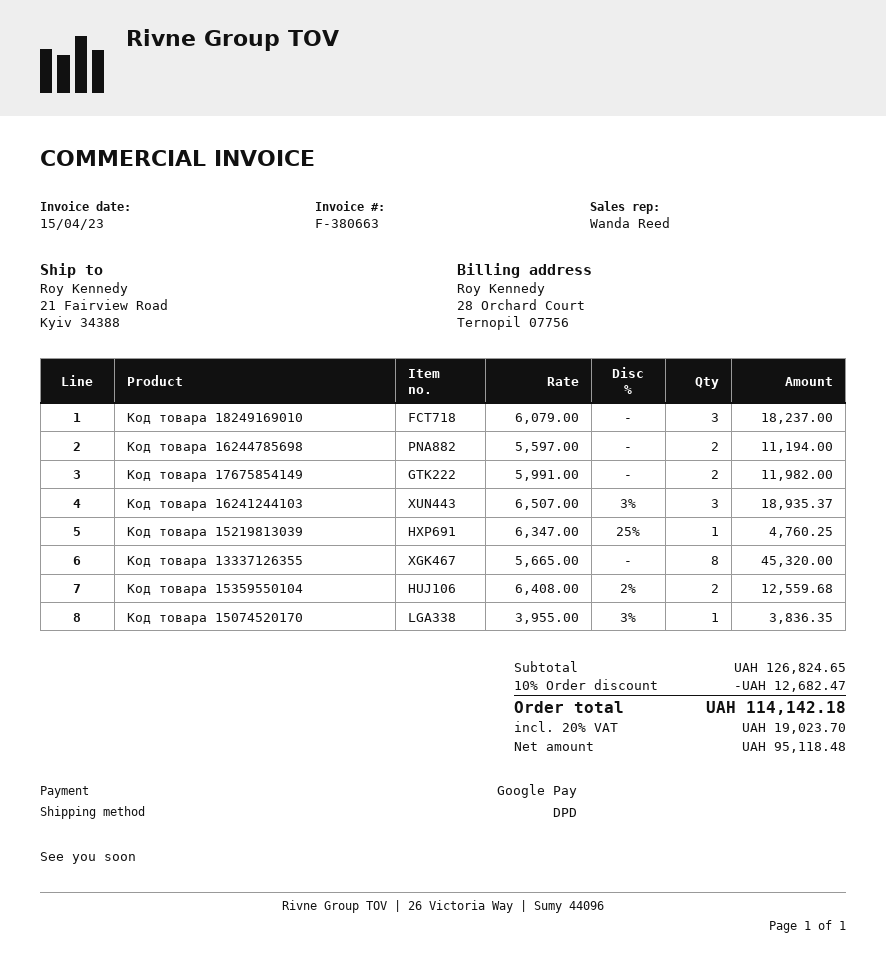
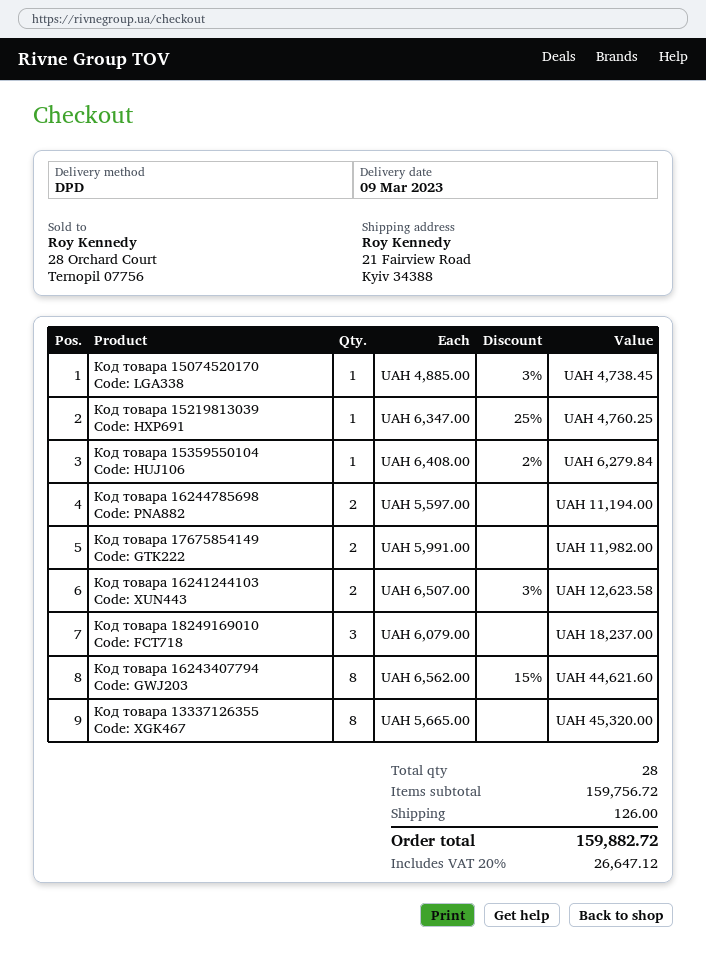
Код товара 16241244103: 3 x 6507.00 - 3% = 18935.37 -> 2 x 6507.00 - 3% = 12623.58
Код товара 15359550104: 2 x 6408.00 - 2% = 12559.68 -> 1 x 6408.00 - 2% = 6279.84
Код товара 15074520170: 1 x 3955.00 - 3% = 3836.35 -> 1 x 4885.00 - 3% = 4738.45
Код товара 16243407794: none -> 8 x 6562.00 - 15% = 44621.60
subtotal: 126824.65 -> 159756.72
discount: 10% = 12682.47 -> none
shipping: none -> 126.00
tax: 20% = 19023.70 -> 20% = 26647.12
total: 114142.18 -> 159882.72

